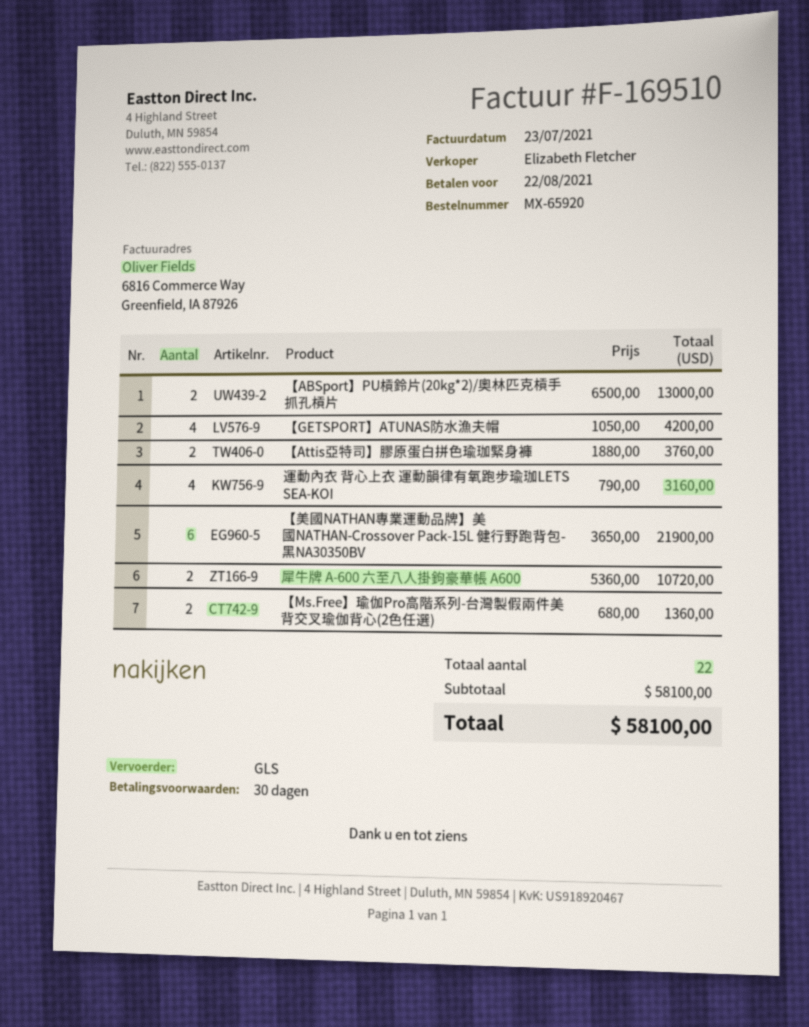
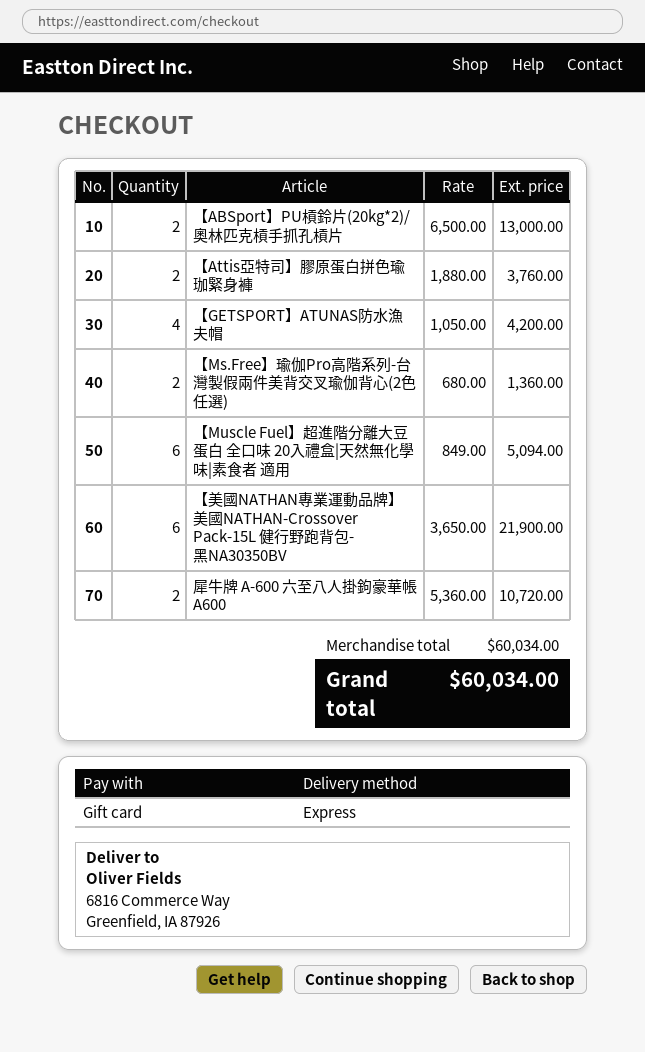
shipping method: GLS -> express
運動內衣 背心上衣 運動韻律有氧跑步瑜珈LETS SEA-KOI: 4 x 790.00 = 3160.00 -> none
【Muscle Fuel】超進階分離大豆蛋白 全口味 20入禮盒|天然無化學味|素食者 適用: none -> 6 x 849.00 = 5094.00
subtotal: 58100.00 -> 60034.00
total: 58100.00 -> 60034.00

